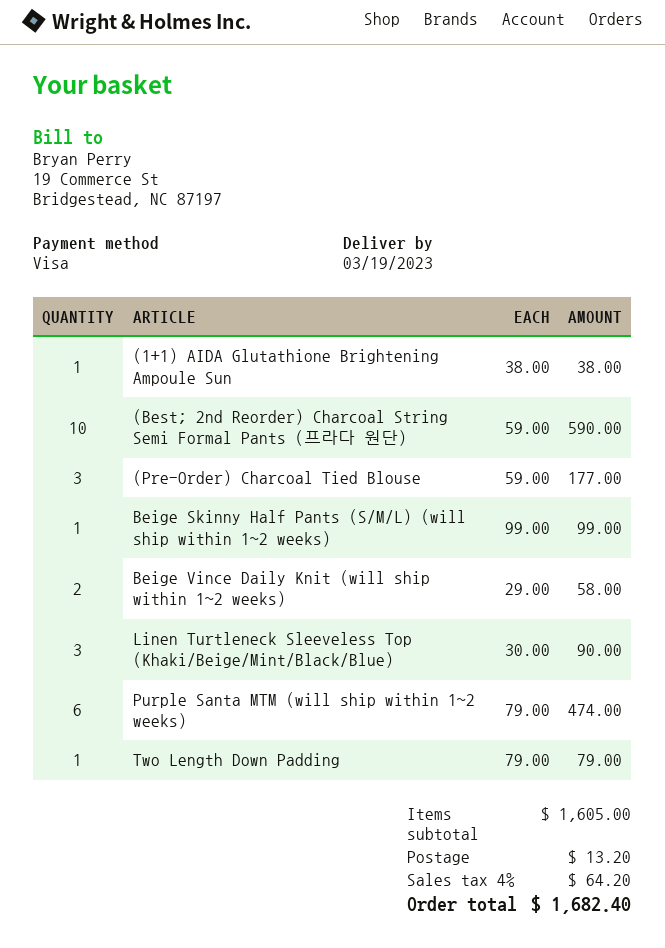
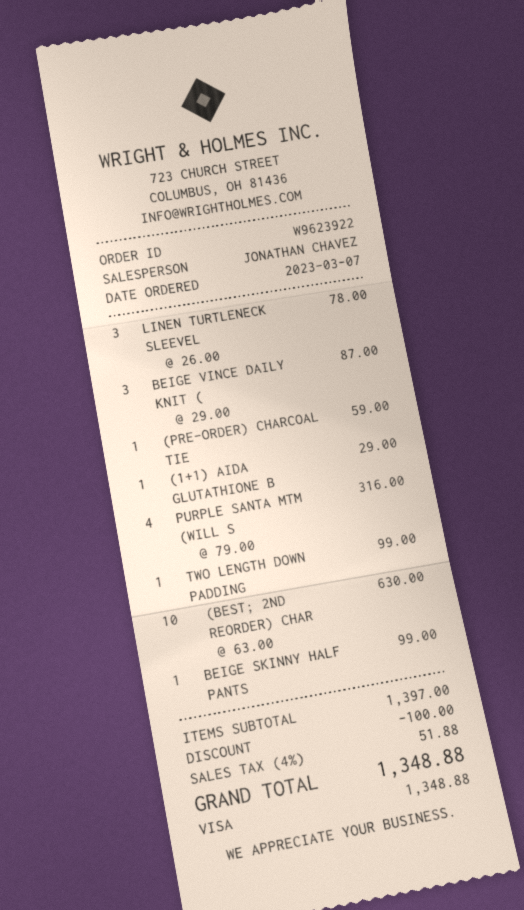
(1+1) AIDA Glutathione Brightening Ampoule Sun: 1 x 38.00 = 38.00 -> 1 x 29.00 = 29.00
(Best; 2nd Reorder) Charcoal String Semi Formal Pants (프라다 원단): 10 x 59.00 = 590.00 -> 10 x 63.00 = 630.00
(Pre-Order) Charcoal Tied Blouse: 3 x 59.00 = 177.00 -> 1 x 59.00 = 59.00
Beige Vince Daily Knit (will ship within 1~2 weeks): 2 x 29.00 = 58.00 -> 3 x 29.00 = 87.00
Linen Turtleneck Sleeveless Top (Khaki/Beige/Mint/Black/Blue): 3 x 30.00 = 90.00 -> 3 x 26.00 = 78.00
Purple Santa MTM (will ship within 1~2 weeks): 6 x 79.00 = 474.00 -> 4 x 79.00 = 316.00
Two Length Down Padding: 1 x 79.00 = 79.00 -> 1 x 99.00 = 99.00
subtotal: 1605.00 -> 1397.00
discount: none -> 100.00
shipping: 13.20 -> none
tax: 4% = 64.20 -> 4% = 51.88
total: 1682.40 -> 1348.88

